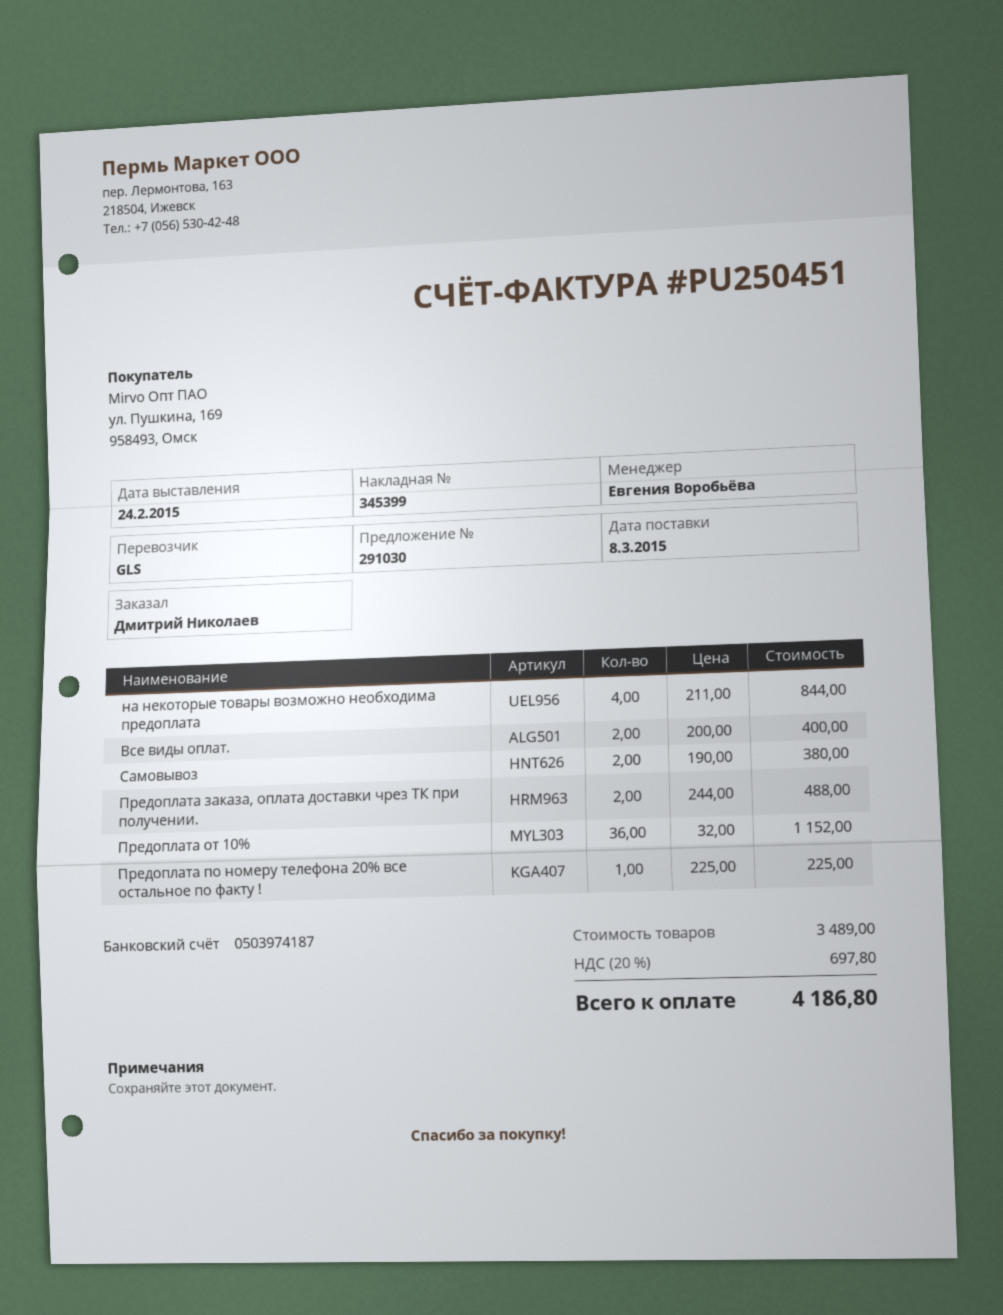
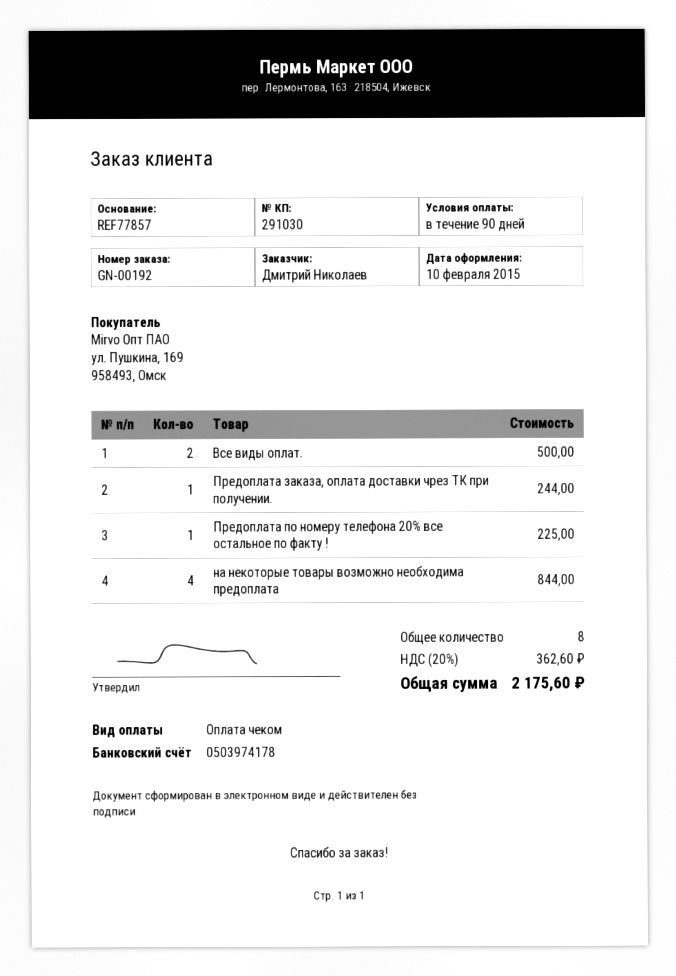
bank account: 0503974187 -> 0503974178
Все виды оплат.: 2 for 400.00 -> 2 for 500.00
Самовывоз: 2 for 380.00 -> none
Предоплата заказа, оплата доставки чрез ТК при получении.: 2 for 488.00 -> 1 for 244.00
Предоплата от 10%: 36 for 1152.00 -> none
tax: 20% = 697.80 -> 20% = 362.60
total: 4186.80 -> 2175.60

